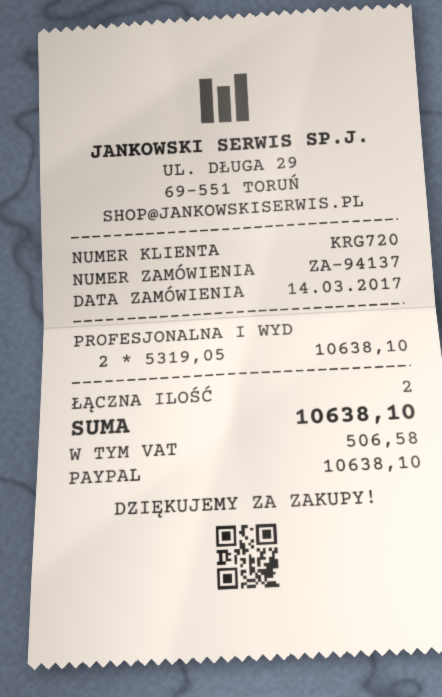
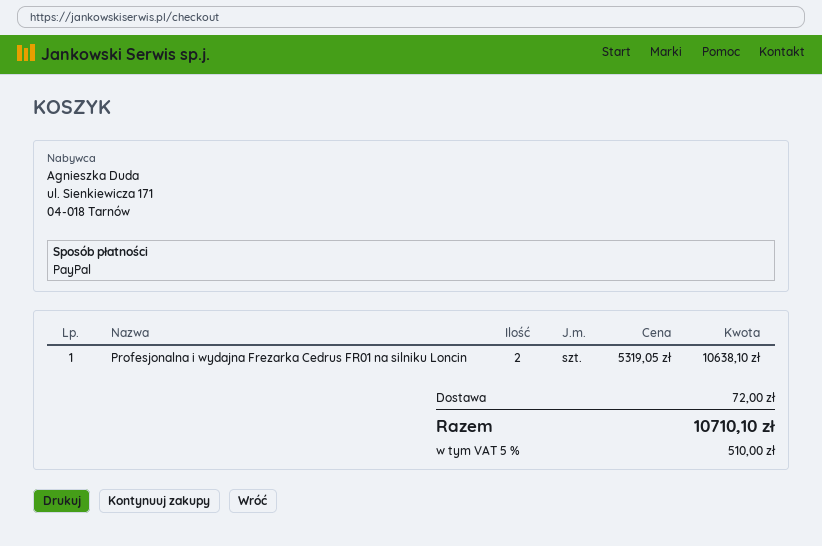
shipping: none -> 72.00
tax: 506.58 -> 510.00
total: 10638.10 -> 10710.10

